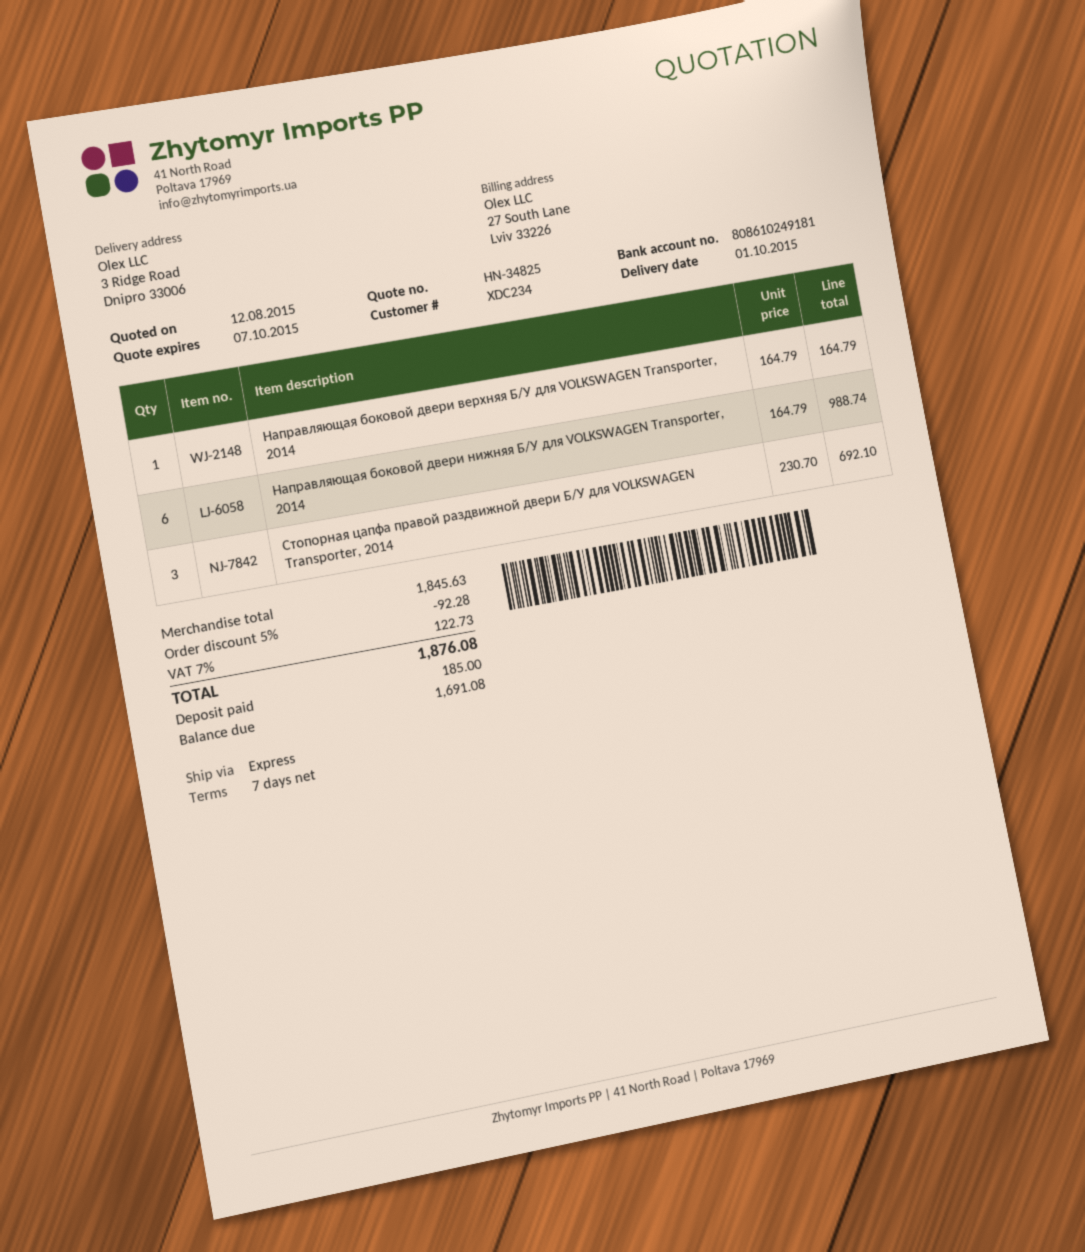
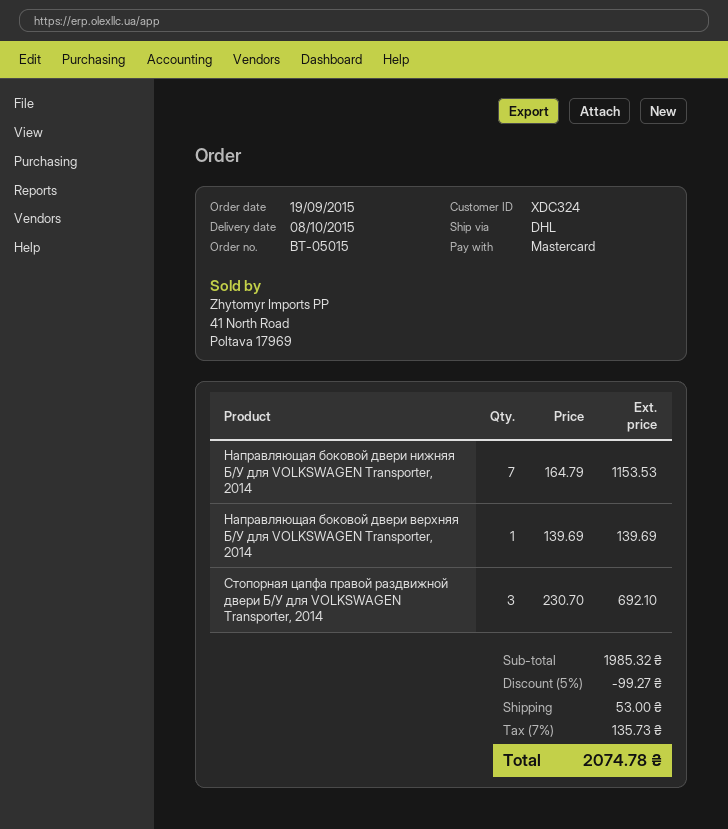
delivery date: 2015-10-01 -> 2015-10-08
customer number: XDC234 -> XDC324
shipping method: express -> DHL
Направляющая боковой двери верхняя Б/У для VOLKSWAGEN Transporter, 2014: 1 x 164.79 = 164.79 -> 1 x 139.69 = 139.69
Направляющая боковой двери нижняя Б/У для VOLKSWAGEN Transporter, 2014: 6 x 164.79 = 988.74 -> 7 x 164.79 = 1153.53
subtotal: 1845.63 -> 1985.32
discount: 5% = 92.28 -> 5% = 99.27
shipping: none -> 53.00
tax: 7% = 122.73 -> 7% = 135.73
total: 1876.08 -> 2074.78

